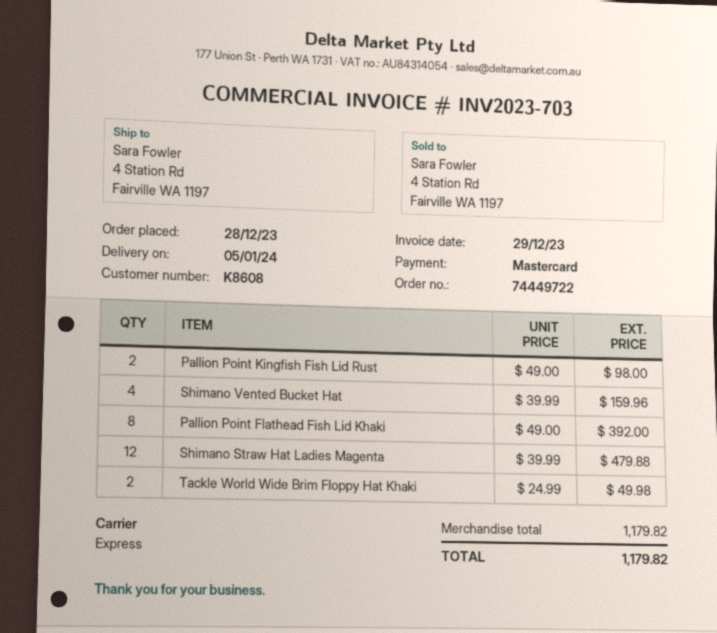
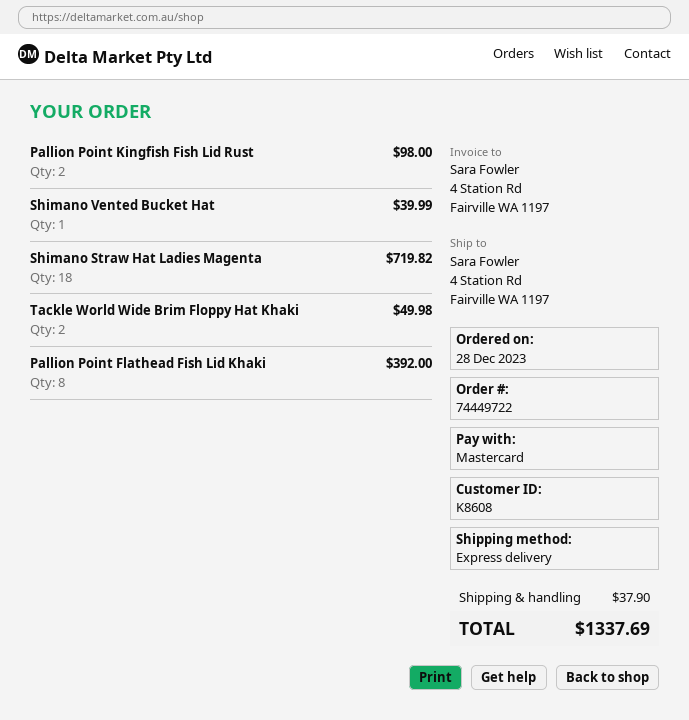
Shimano Vented Bucket Hat: 4 for 159.96 -> 1 for 39.99
Shimano Straw Hat Ladies Magenta: 12 for 479.88 -> 18 for 719.82
shipping: none -> 37.90
total: 1179.82 -> 1337.69

